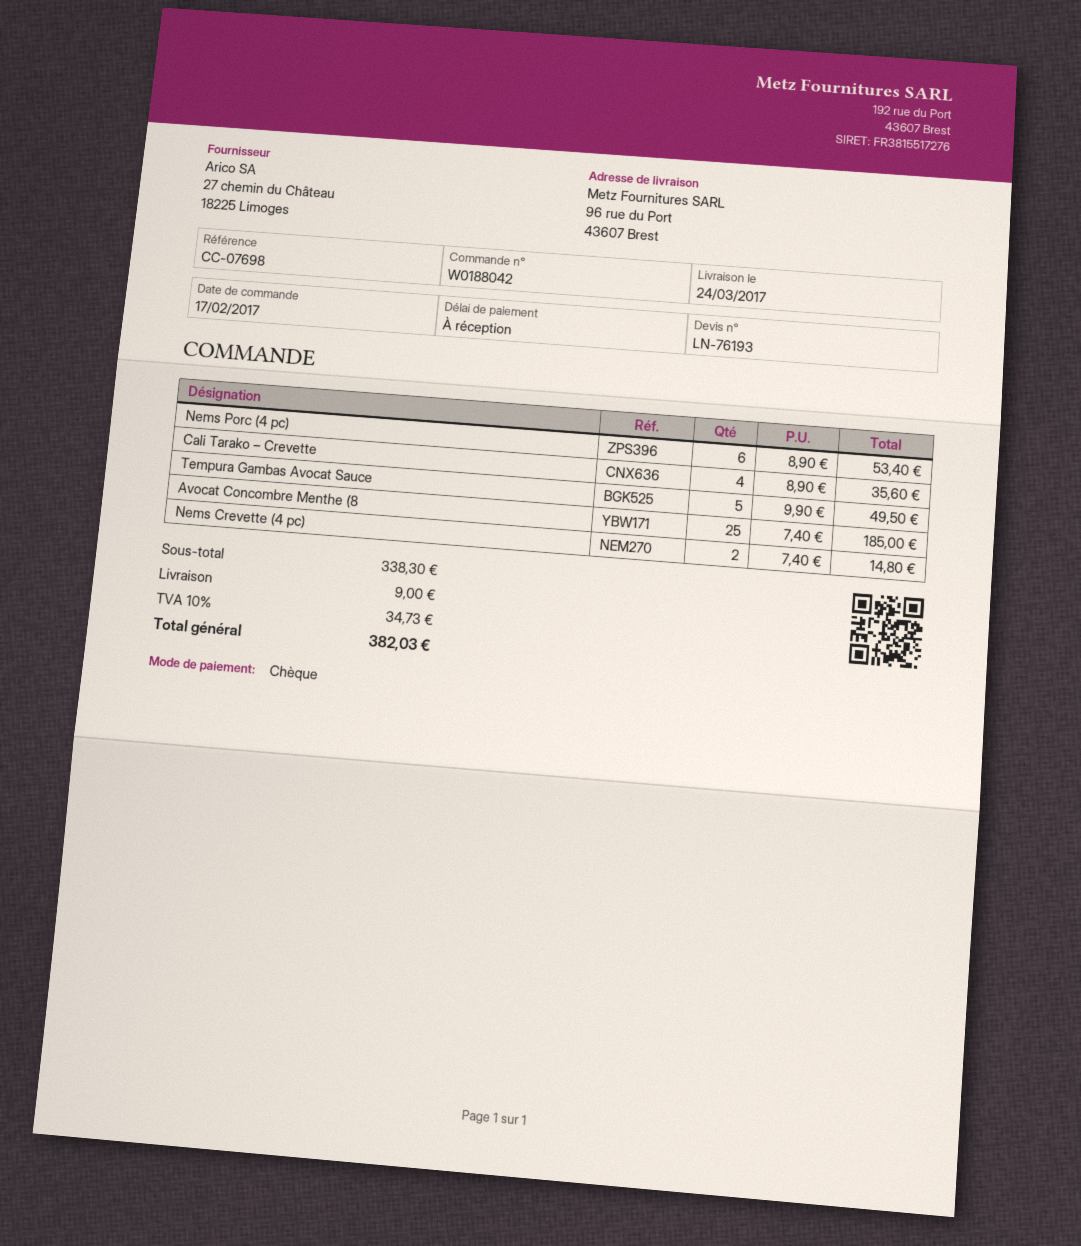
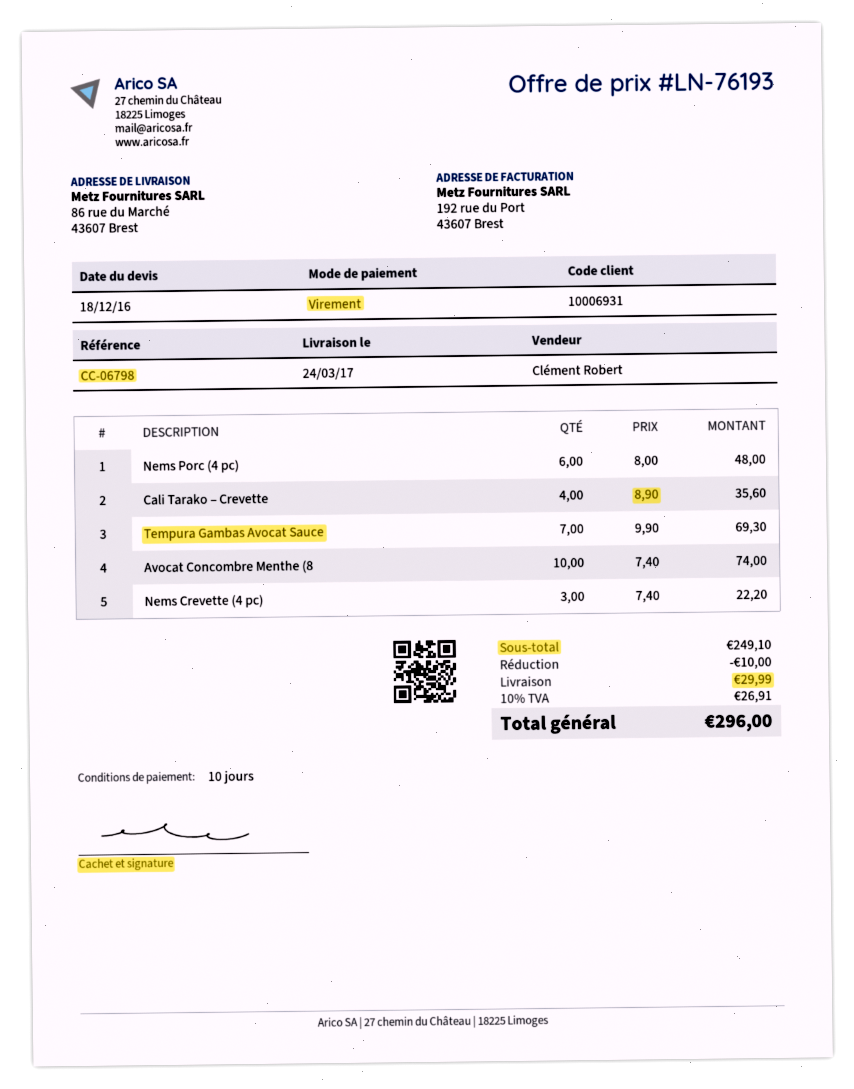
payment terms: on receipt -> 10 days
reference: CC-07698 -> CC-06798
payment method: cheque -> bank transfer
ship to: 96 rue du Port, 43607 Brest -> 86 rue du Marché, 43607 Brest
Nems Porc (4 pc): 6 x 8.90 = 53.40 -> 6 x 8.00 = 48.00
Tempura Gambas Avocat Sauce: 5 x 9.90 = 49.50 -> 7 x 9.90 = 69.30
Avocat Concombre Menthe (8: 25 x 7.40 = 185.00 -> 10 x 7.40 = 74.00
Nems Crevette (4 pc): 2 x 7.40 = 14.80 -> 3 x 7.40 = 22.20
subtotal: 338.30 -> 249.10
discount: none -> 10.00
shipping: 9.00 -> 29.99
tax: 10% = 34.73 -> 10% = 26.91
total: 382.03 -> 296.00

